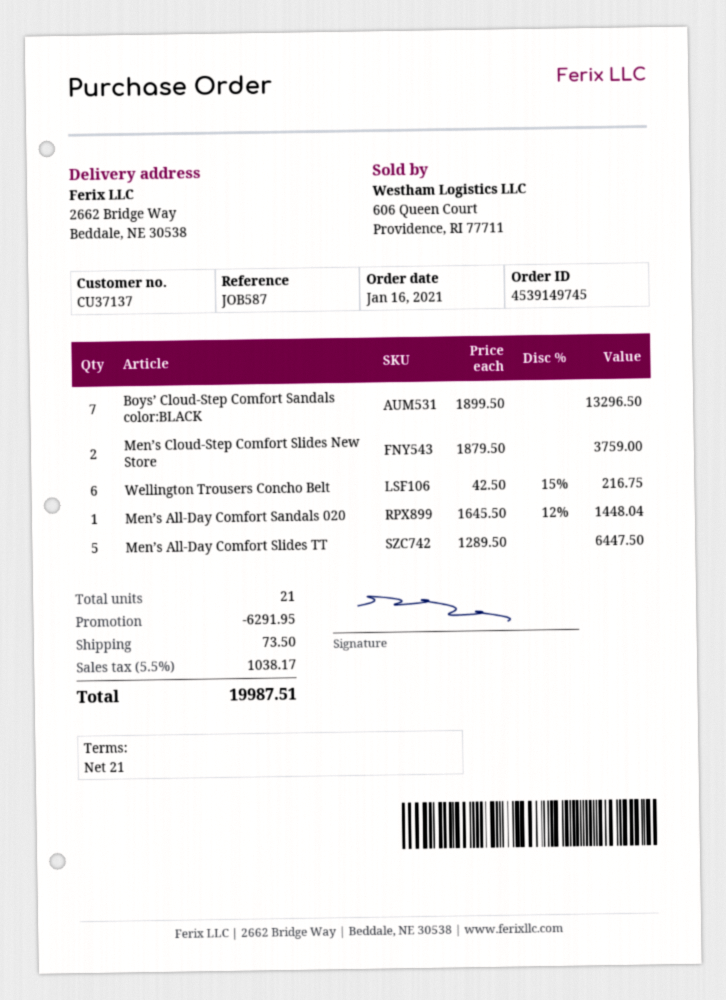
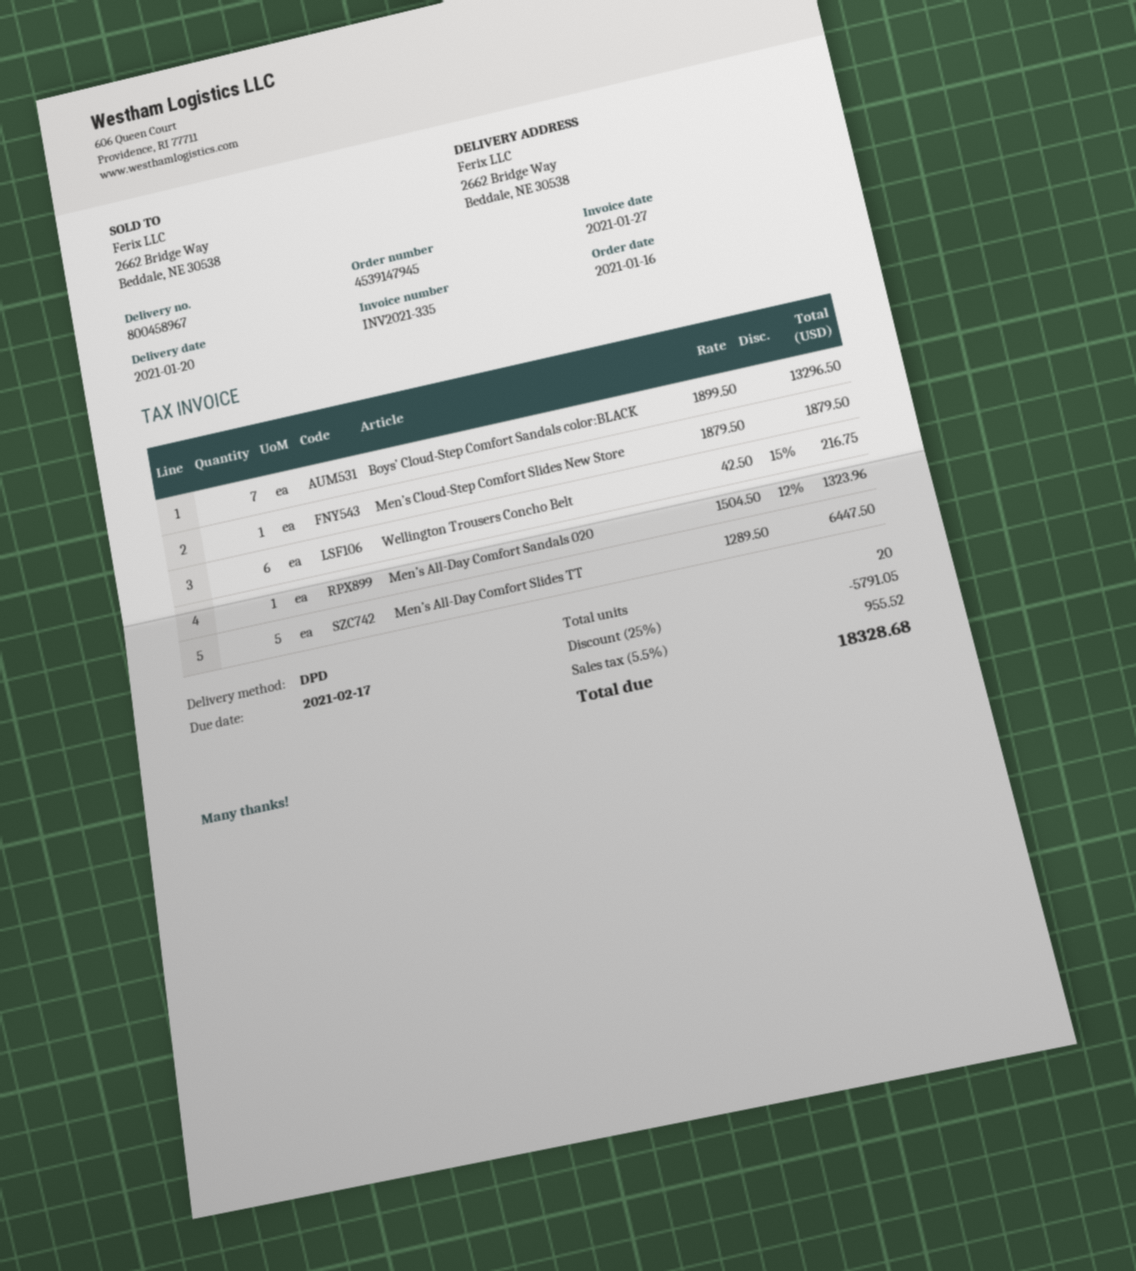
order number: 4539149745 -> 4539147945
Men’s Cloud-Step Comfort Slides New Store: 2 x 1879.50 = 3759.00 -> 1 x 1879.50 = 1879.50
Men’s All-Day Comfort Sandals 020: 1 x 1645.50 - 12% = 1448.04 -> 1 x 1504.50 - 12% = 1323.96
total quantity: 21 -> 20
discount: 6291.95 -> 5791.05
shipping: 73.50 -> none
tax: 5.5% = 1038.17 -> 5.5% = 955.52
total: 19987.51 -> 18328.68

